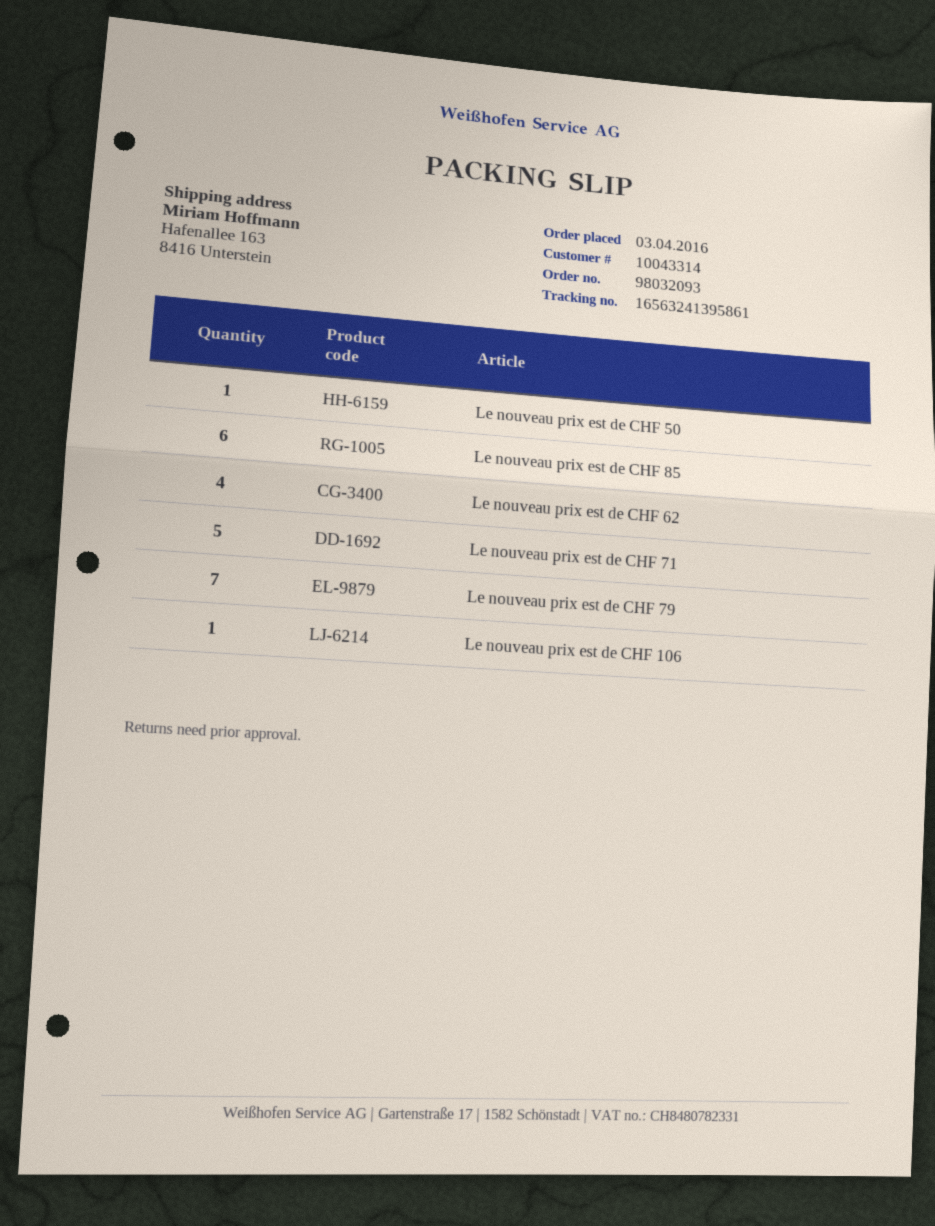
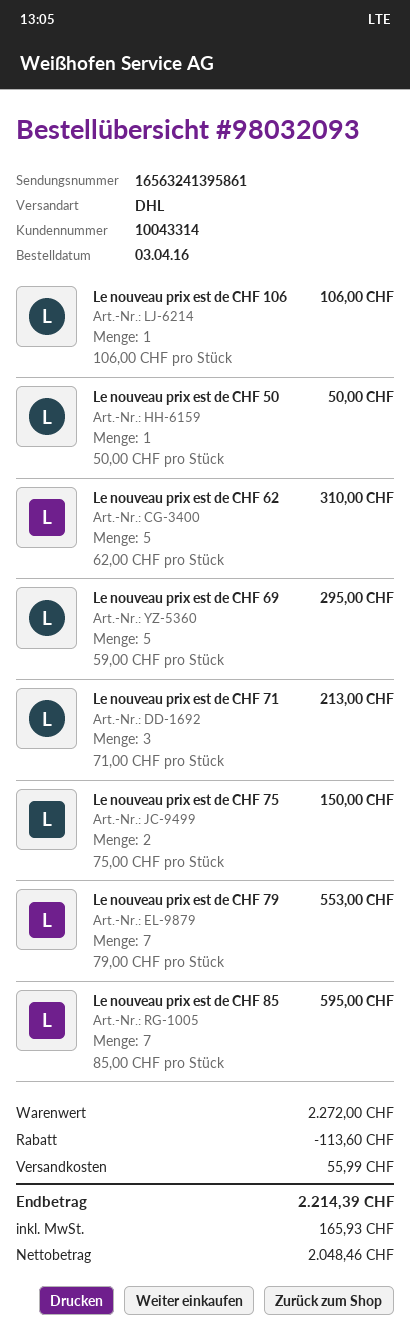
Le nouveau prix est de CHF 85: 6 -> 7
Le nouveau prix est de CHF 62: 4 -> 5
Le nouveau prix est de CHF 71: 5 -> 3
Le nouveau prix est de CHF 69: none -> 5
Le nouveau prix est de CHF 75: none -> 2

